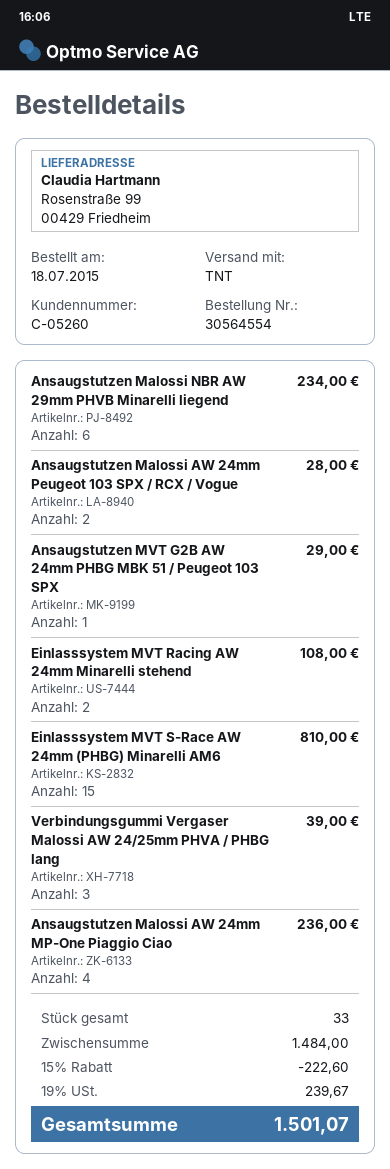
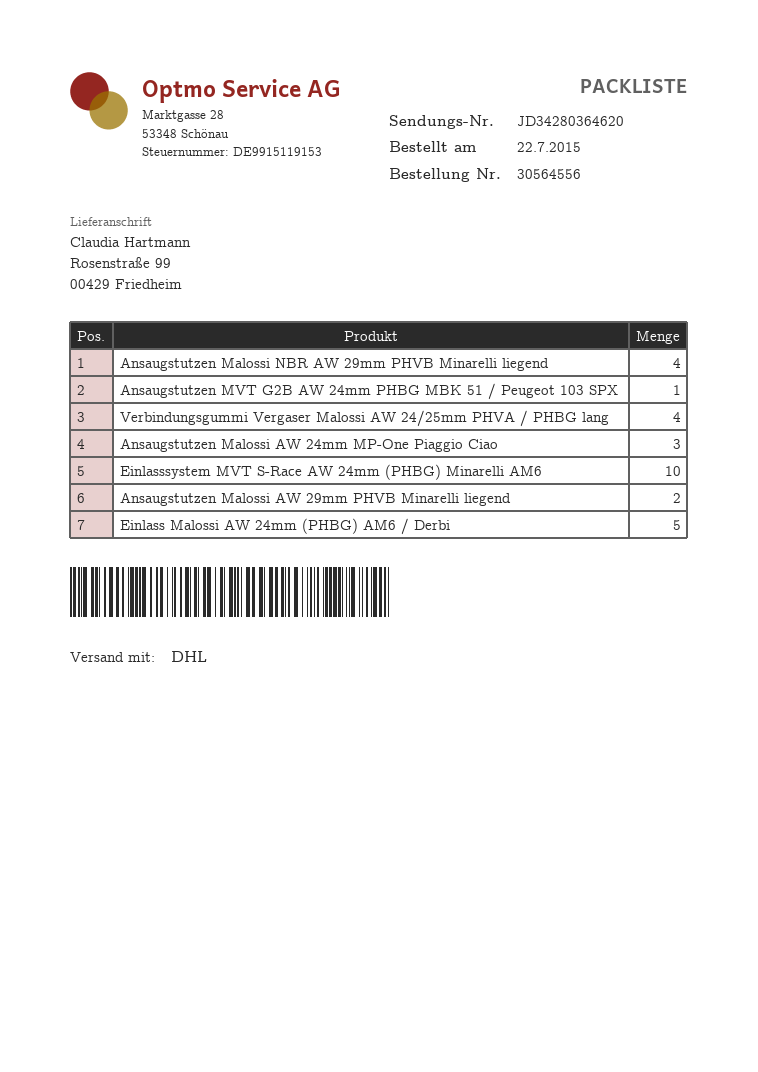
order number: 30564554 -> 30564556
order date: 2015-07-18 -> 2015-07-22
shipping method: TNT -> DHL
Ansaugstutzen Malossi NBR AW 29mm PHVB Minarelli liegend: 6 -> 4
Ansaugstutzen Malossi AW 24mm Peugeot 103 SPX / RCX / Vogue: 2 -> none
Einlasssystem MVT Racing AW 24mm Minarelli stehend: 2 -> none
Einlasssystem MVT S-Race AW 24mm (PHBG) Minarelli AM6: 15 -> 10
Verbindungsgummi Vergaser Malossi AW 24/25mm PHVA / PHBG lang: 3 -> 4
Ansaugstutzen Malossi AW 24mm MP-One Piaggio Ciao: 4 -> 3
Ansaugstutzen Malossi AW 29mm PHVB Minarelli liegend: none -> 2
Einlass Malossi AW 24mm (PHBG) AM6 / Derbi: none -> 5

